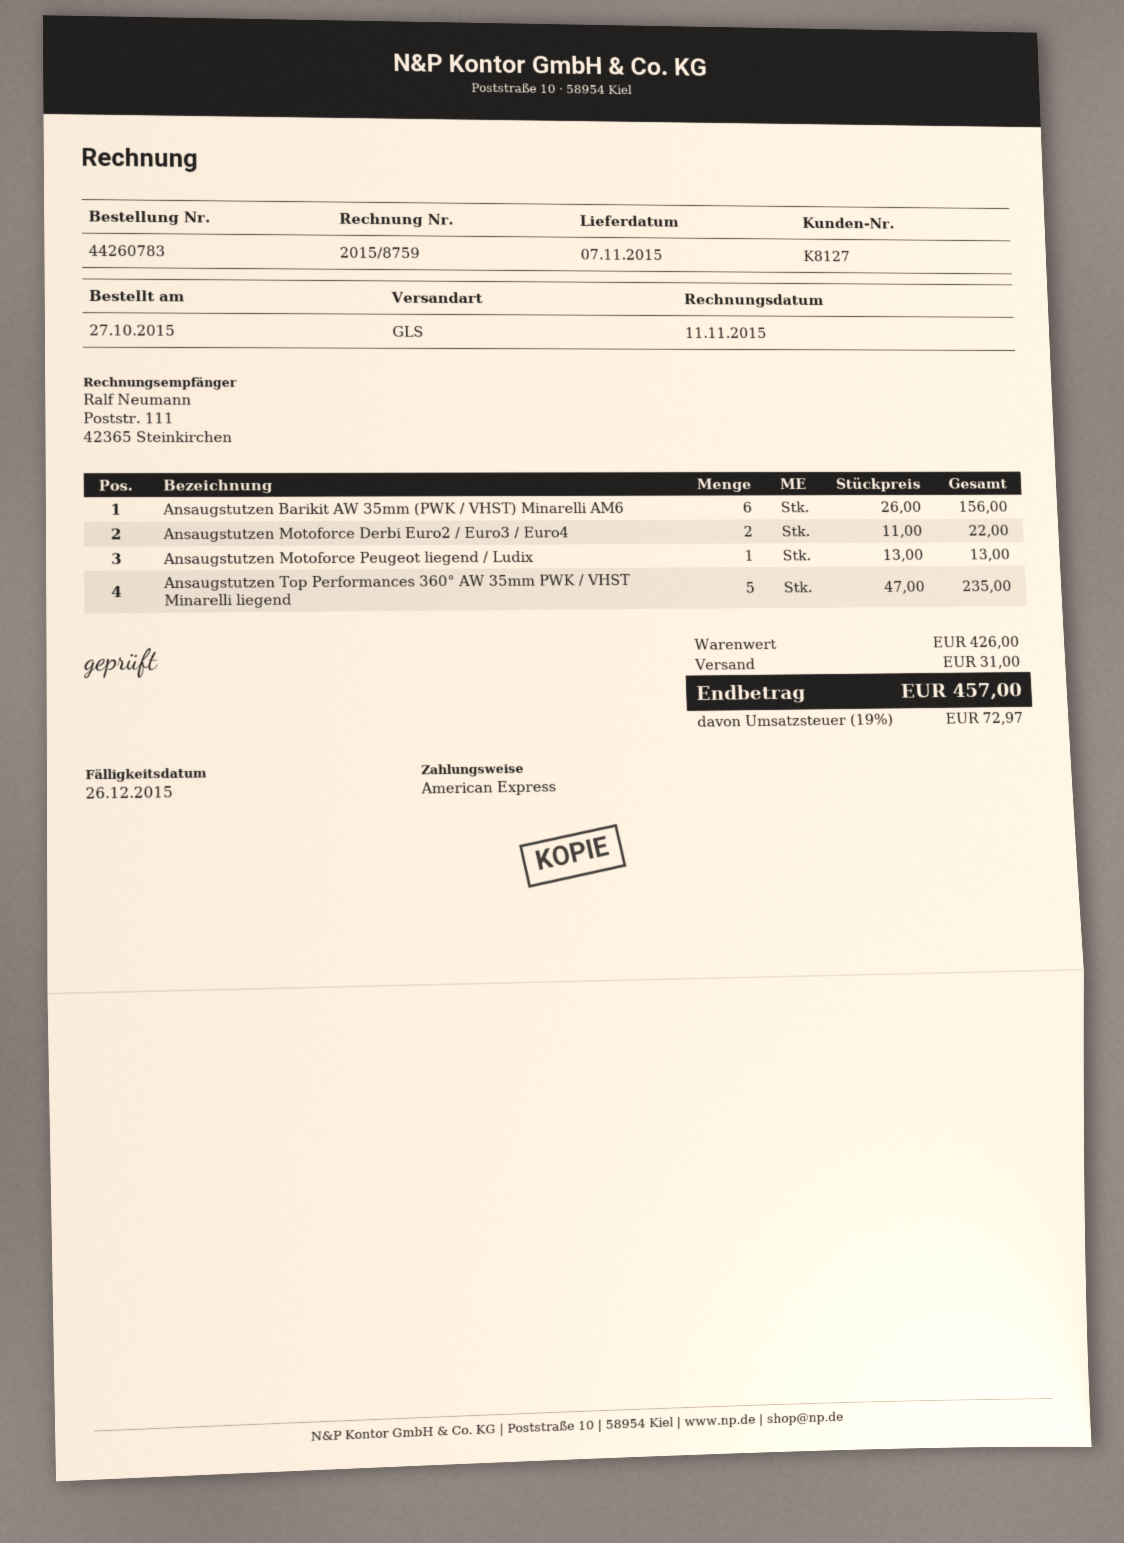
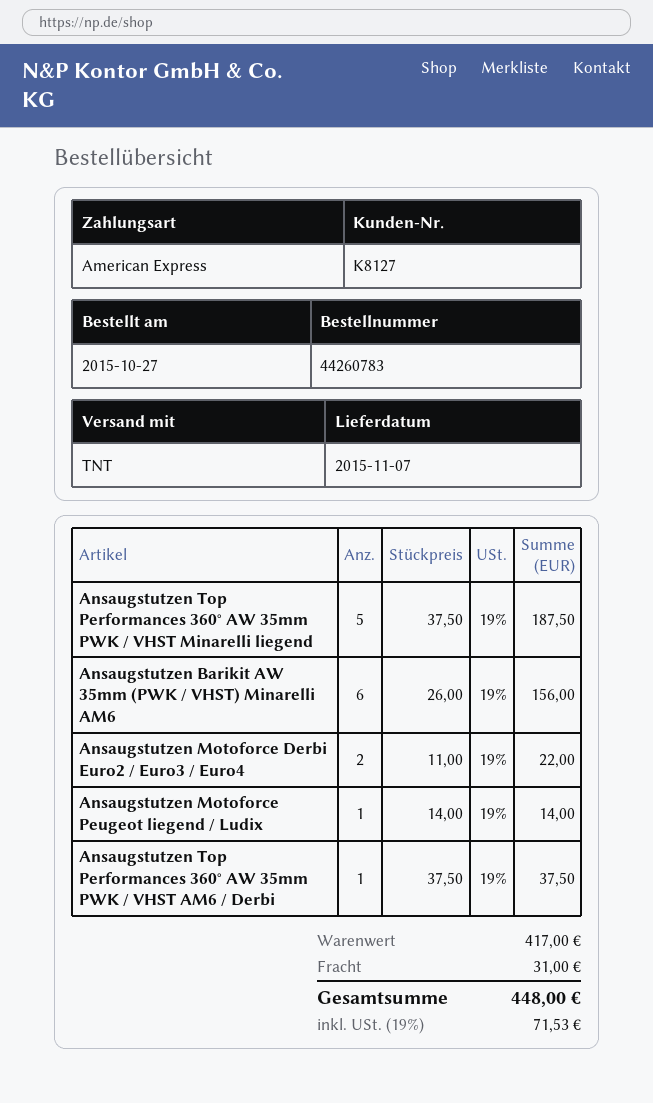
shipping method: GLS -> TNT
Ansaugstutzen Motoforce Peugeot liegend / Ludix: 1 x 13.00 = 13.00 -> 1 x 14.00 = 14.00
Ansaugstutzen Top Performances 360° AW 35mm PWK / VHST Minarelli liegend: 5 x 47.00 = 235.00 -> 5 x 37.50 = 187.50
Ansaugstutzen Top Performances 360° AW 35mm PWK / VHST AM6 / Derbi: none -> 1 x 37.50 = 37.50
subtotal: 426.00 -> 417.00
tax: 19% = 72.97 -> 19% = 71.53
total: 457.00 -> 448.00

